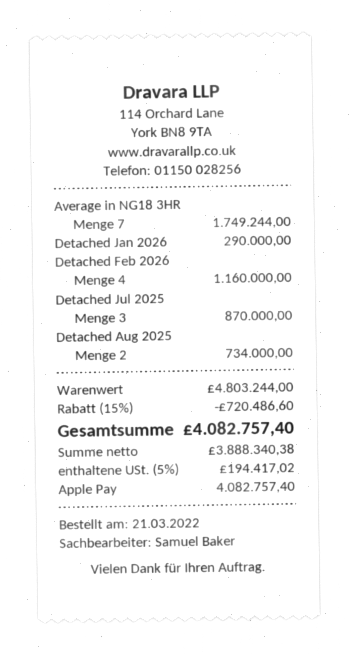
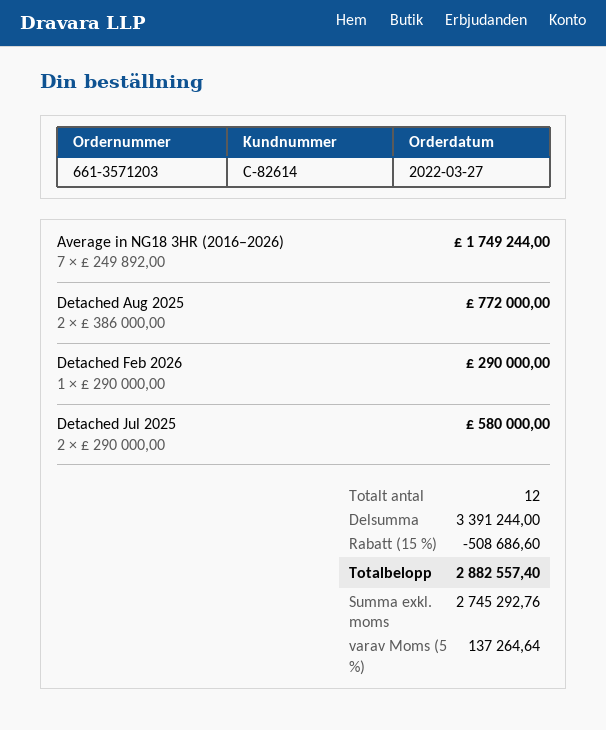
order date: 2022-03-21 -> 2022-03-27
Detached Jan 2026: 1 for 290000.00 -> none
Detached Feb 2026: 4 for 1160000.00 -> 1 for 290000.00
Detached Jul 2025: 3 for 870000.00 -> 2 for 580000.00
Detached Aug 2025: 2 for 734000.00 -> 2 for 772000.00
subtotal: 4803244.00 -> 3391244.00
discount: 15% = 720486.60 -> 15% = 508686.60
net: 3888340.38 -> 2745292.76
tax: 5% = 194417.02 -> 5% = 137264.64
total: 4082757.40 -> 2882557.40

